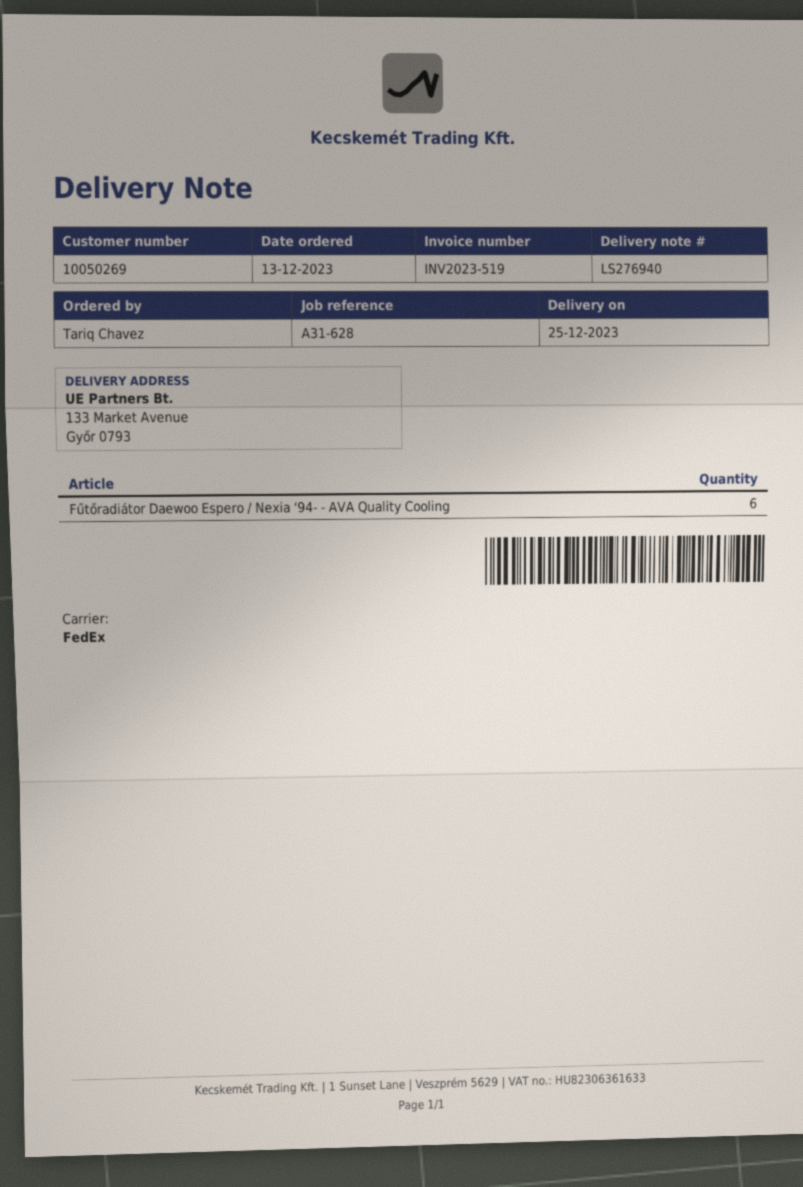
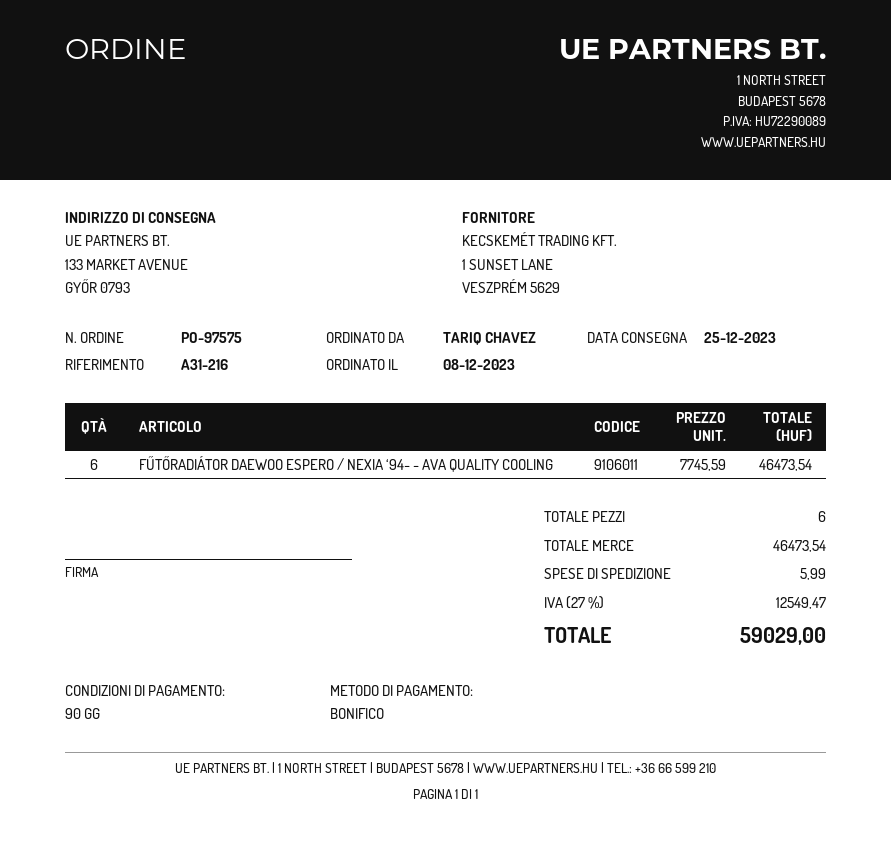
order date: 2023-12-13 -> 2023-12-08
reference: A31-628 -> A31-216

